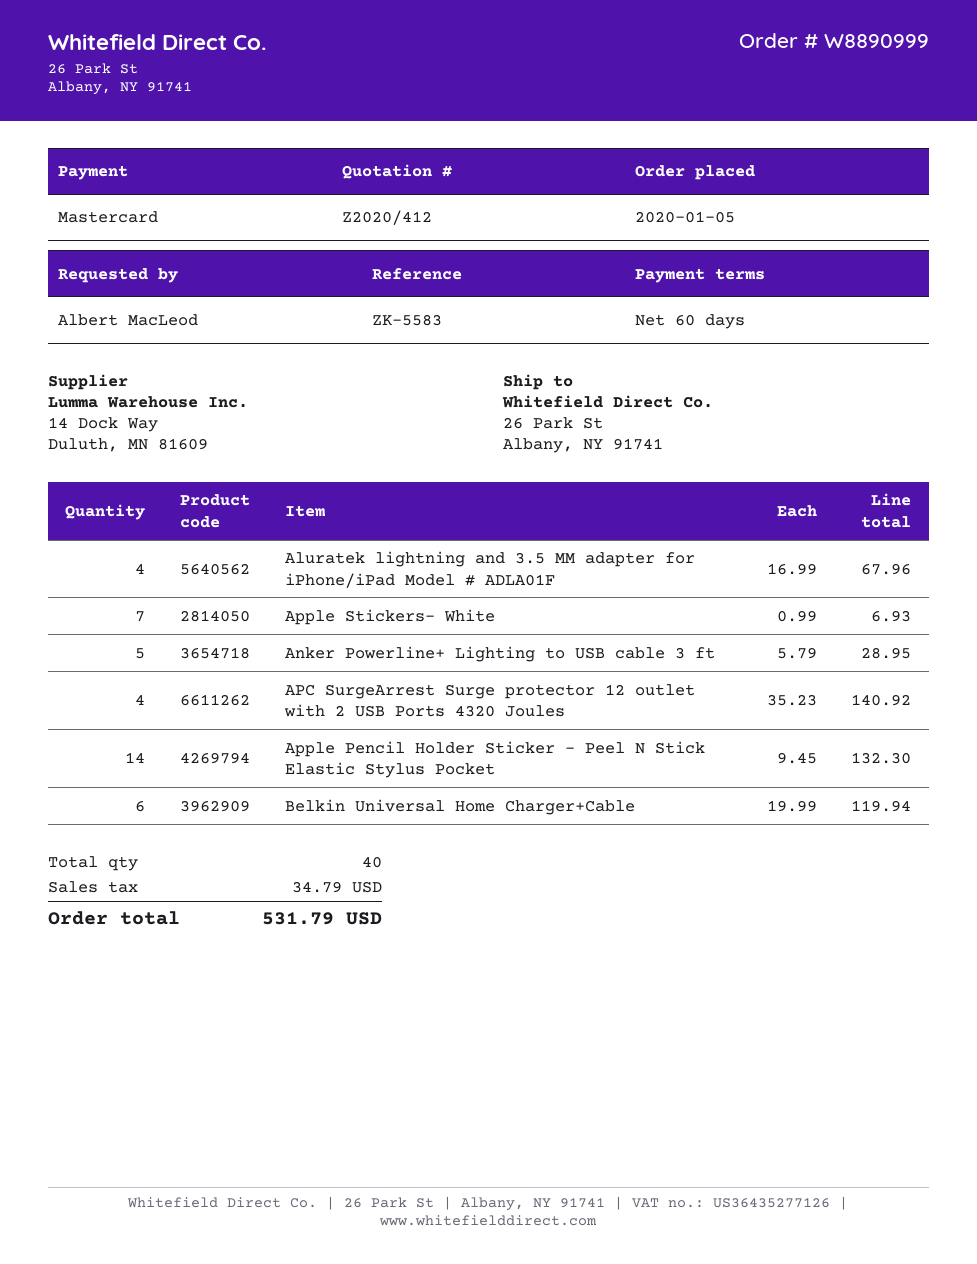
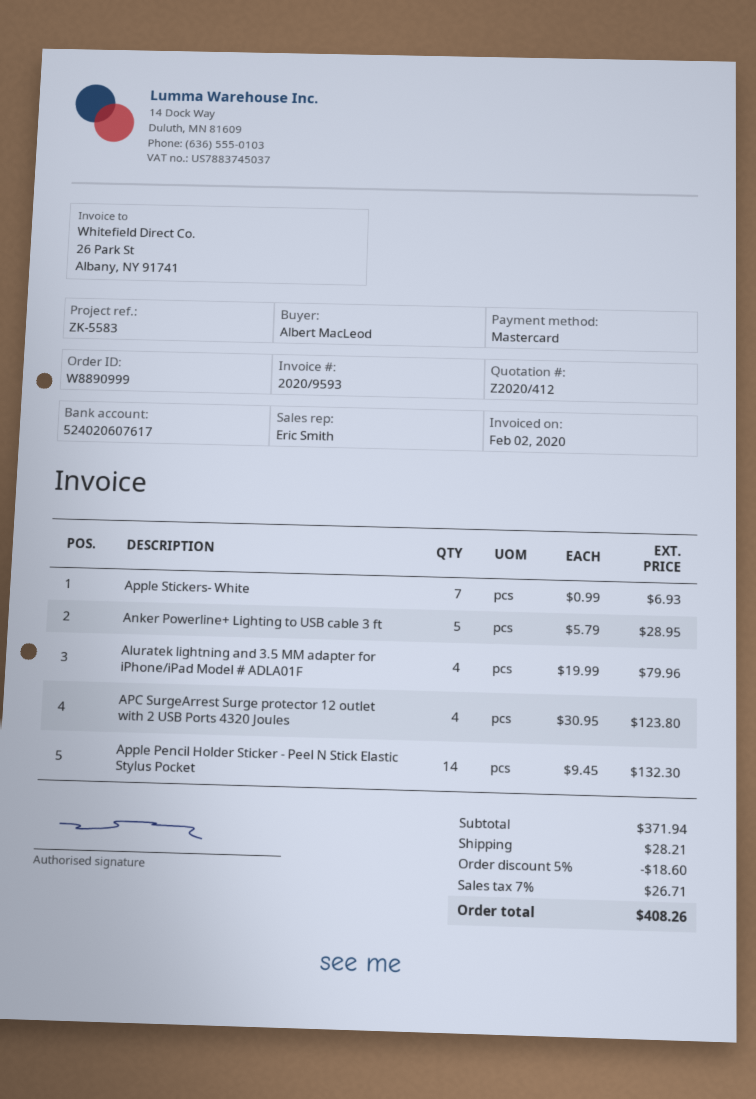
Aluratek lightning and 3.5 MM adapter for iPhone/iPad Model # ADLA01F: 4 x 16.99 = 67.96 -> 4 x 19.99 = 79.96
APC SurgeArrest Surge protector 12 outlet with 2 USB Ports 4320 Joules: 4 x 35.23 = 140.92 -> 4 x 30.95 = 123.80
Belkin Universal Home Charger+Cable: 6 x 19.99 = 119.94 -> none
discount: none -> 5% = 18.60
shipping: none -> 28.21
tax: 34.79 -> 26.71
total: 531.79 -> 408.26

